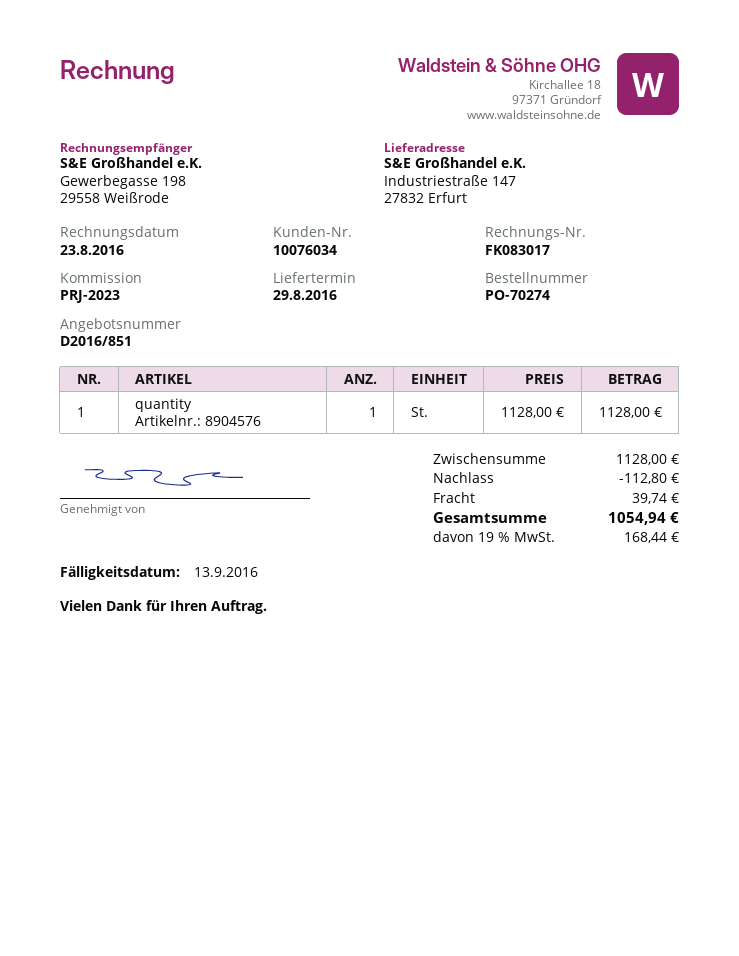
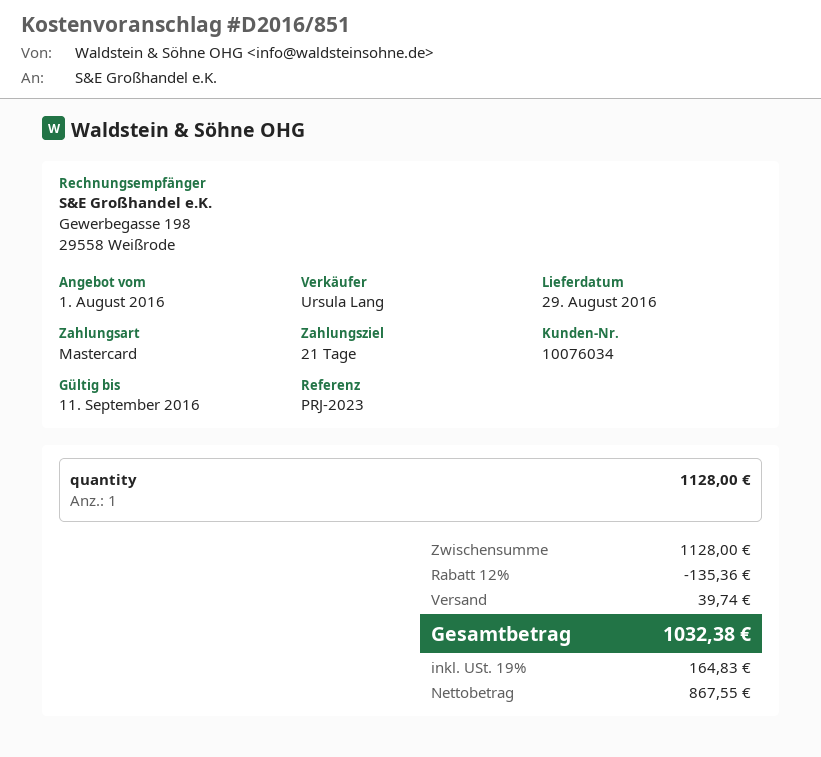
discount: 112.80 -> 135.36
tax: 19% = 168.44 -> 19% = 164.83
total: 1054.94 -> 1032.38

